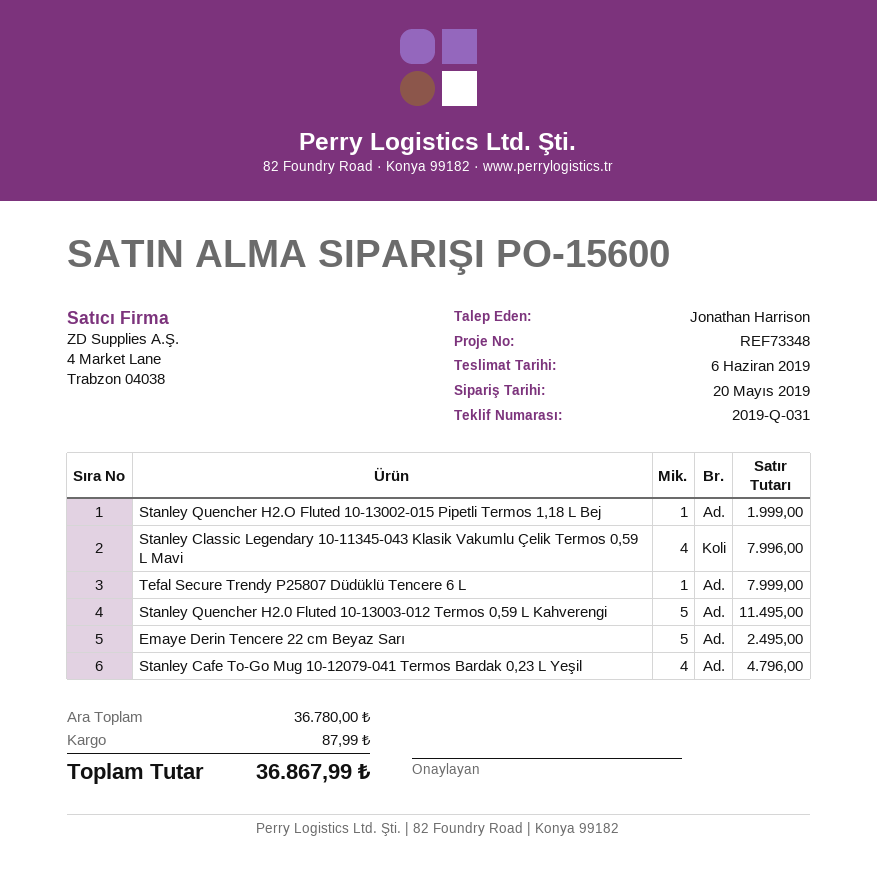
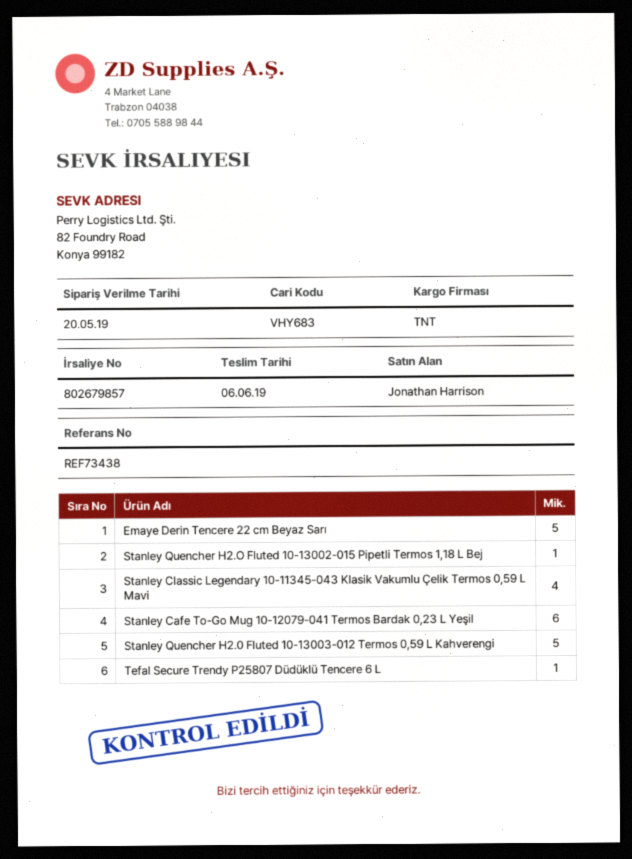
reference: REF73348 -> REF73438
Stanley Cafe To-Go Mug 10-12079-041 Termos Bardak 0,23 L Yeşil: 4 -> 6

